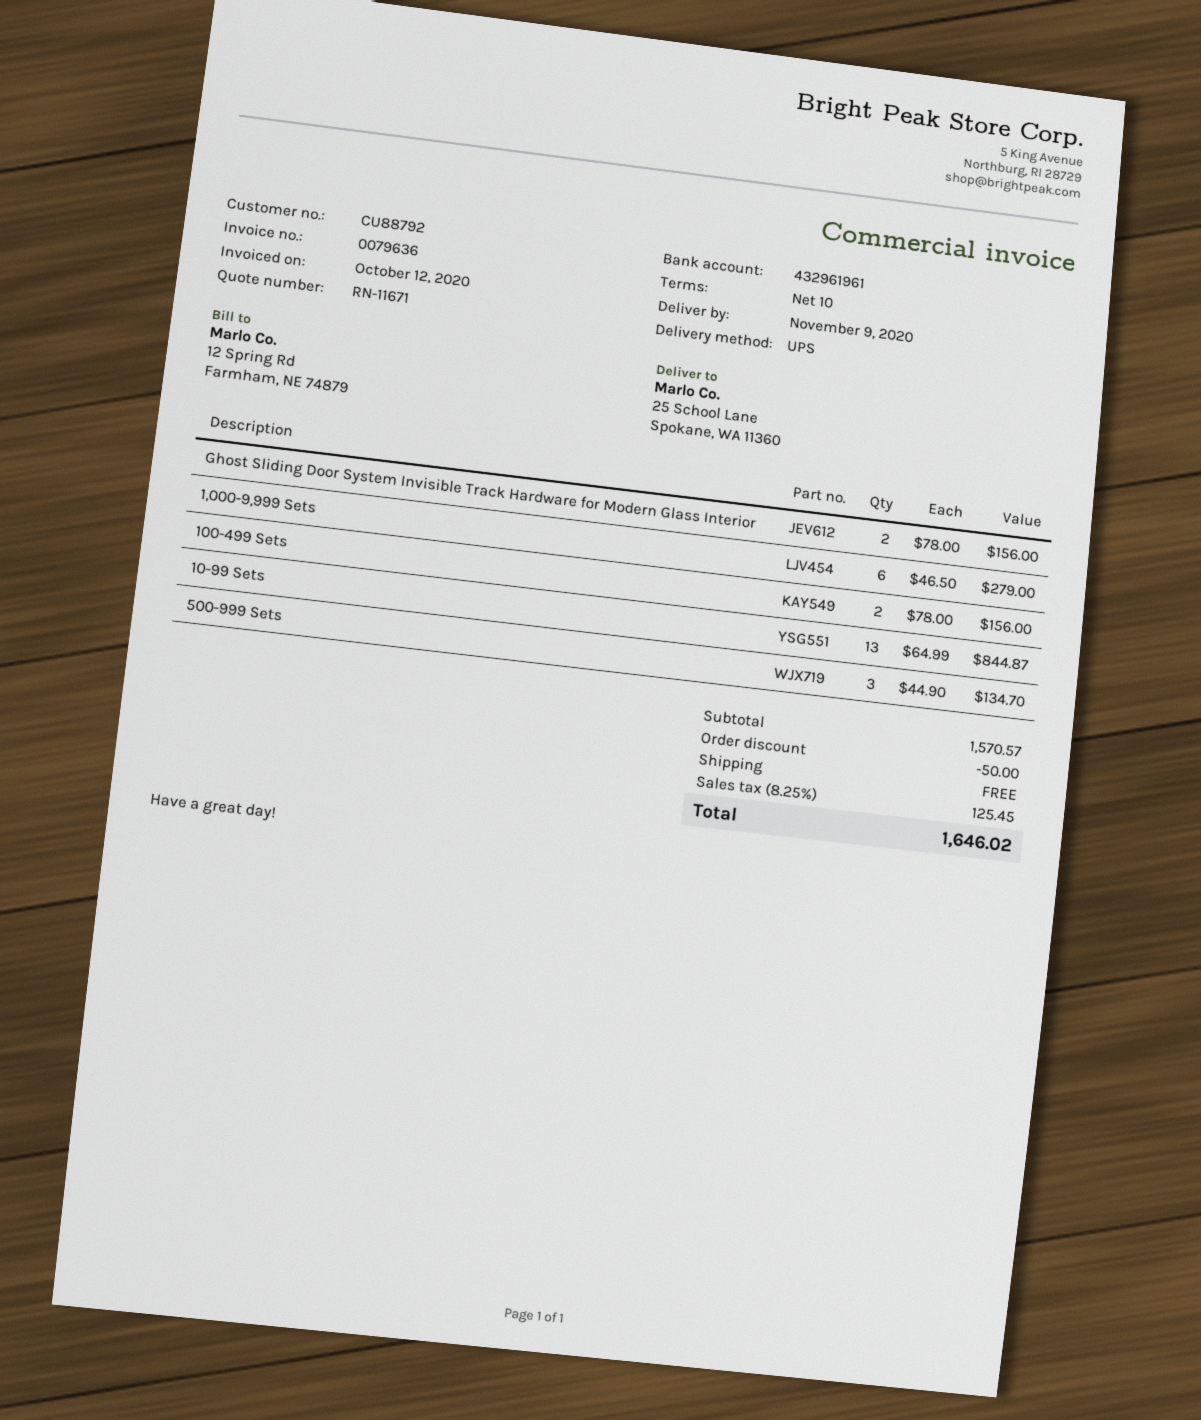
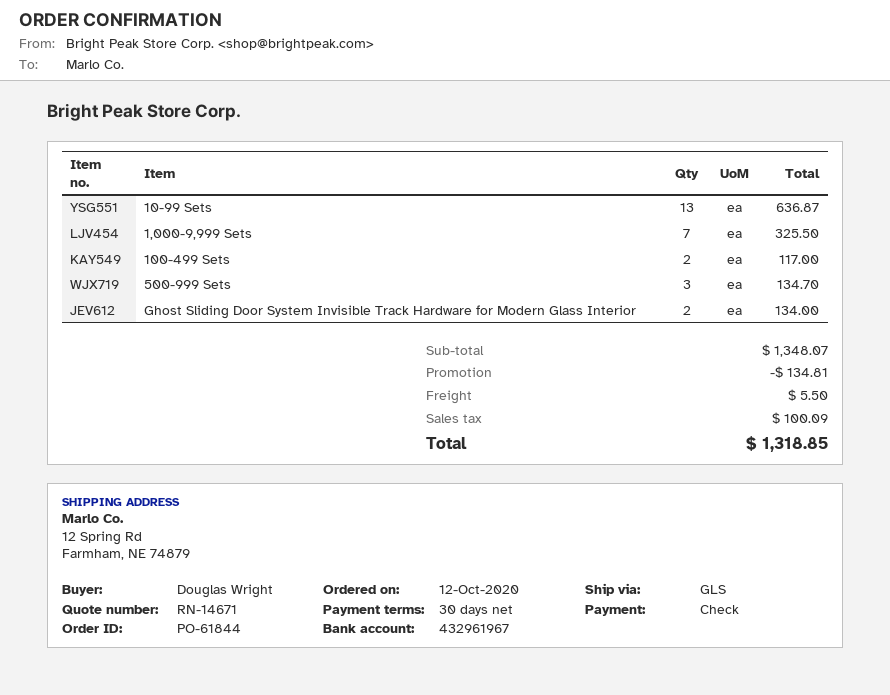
quote number: RN-11671 -> RN-14671
payment terms: 10 days -> 30 days
bank account: 432961961 -> 432961967
shipping method: UPS -> GLS
ship to: 25 School Lane, Spokane, WA 11360 -> 12 Spring Rd, Farmham, NE 74879
Ghost Sliding Door System Invisible Track Hardware for Modern Glass Interior: 2 for 156.00 -> 2 for 134.00
1,000-9,999 Sets: 6 for 279.00 -> 7 for 325.50
100-499 Sets: 2 for 156.00 -> 2 for 117.00
10-99 Sets: 13 for 844.87 -> 13 for 636.87
subtotal: 1570.57 -> 1348.07
discount: 50.00 -> 134.81
shipping: 0.00 -> 5.50
tax: 125.45 -> 100.09
total: 1646.02 -> 1318.85

